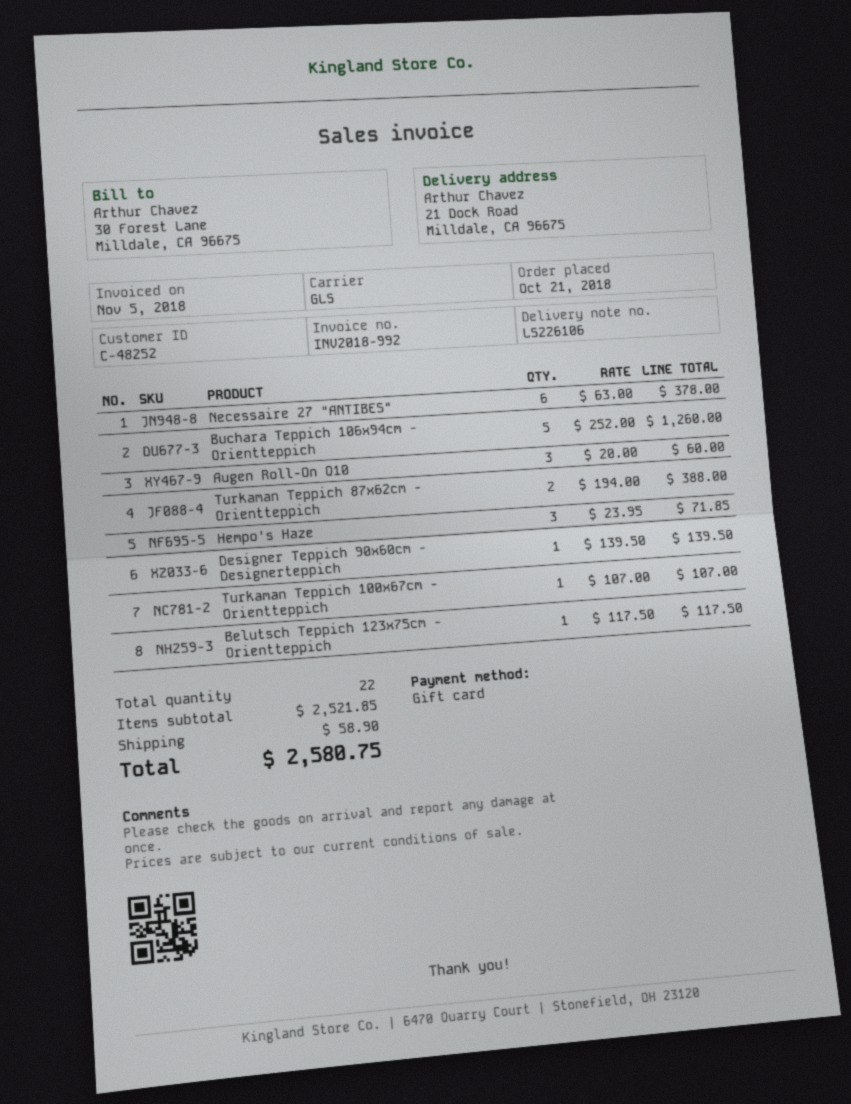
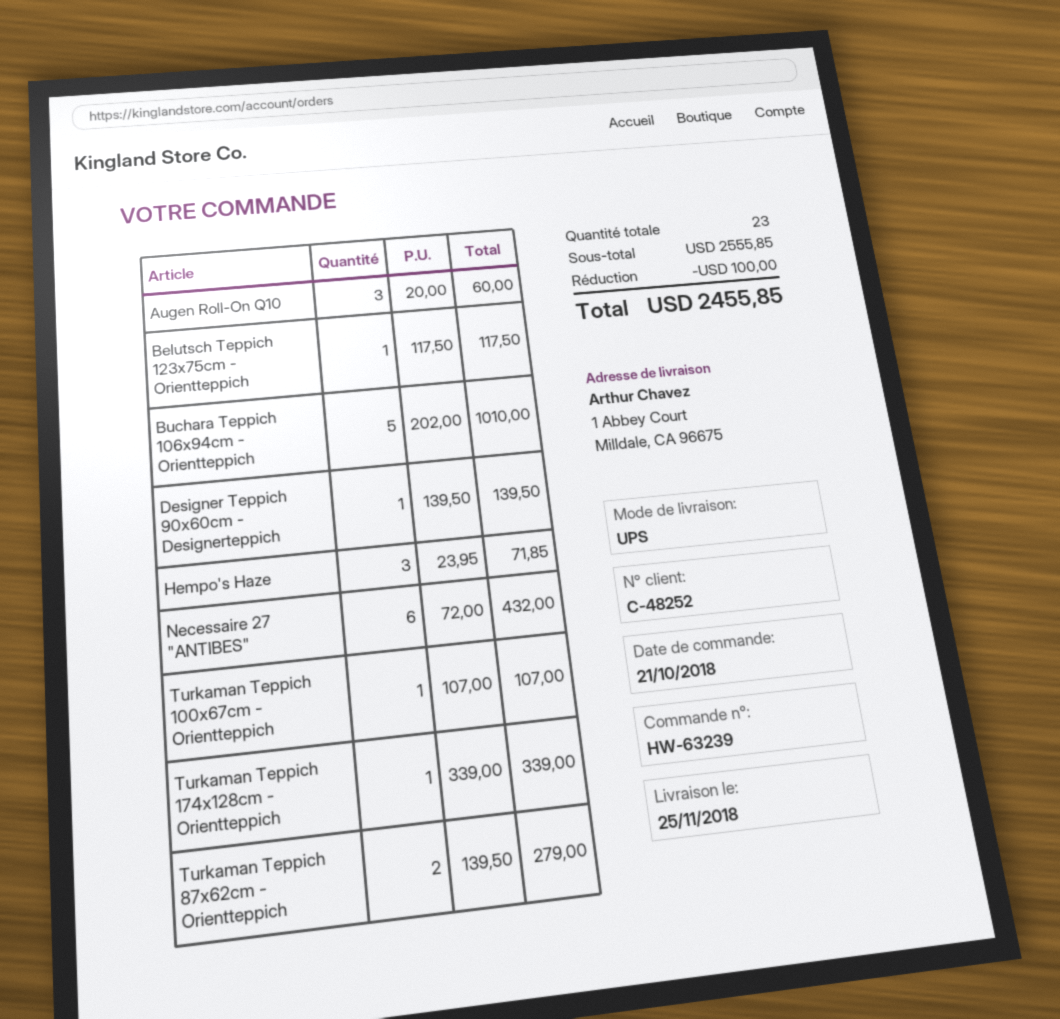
shipping method: GLS -> UPS
ship to: 21 Dock Road, Milldale, CA 96675 -> 1 Abbey Court, Milldale, CA 96675
Necessaire 27 "ANTIBES": 6 x 63.00 = 378.00 -> 6 x 72.00 = 432.00
Buchara Teppich 106x94cm - Orientteppich: 5 x 252.00 = 1260.00 -> 5 x 202.00 = 1010.00
Turkaman Teppich 87x62cm - Orientteppich: 2 x 194.00 = 388.00 -> 2 x 139.50 = 279.00
Turkaman Teppich 174x128cm - Orientteppich: none -> 1 x 339.00 = 339.00
total quantity: 22 -> 23
subtotal: 2521.85 -> 2555.85
discount: none -> 100.00
shipping: 58.90 -> none
total: 2580.75 -> 2455.85

